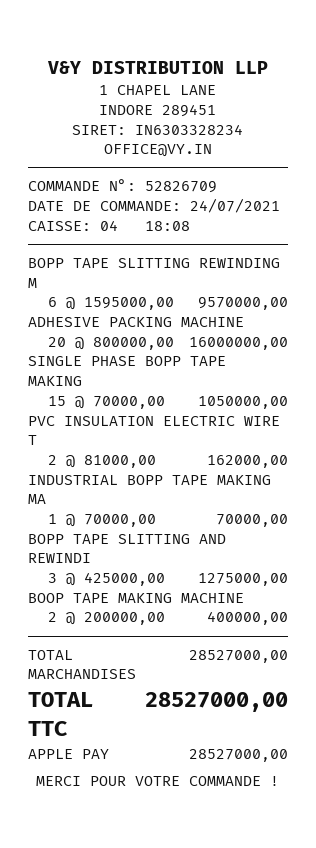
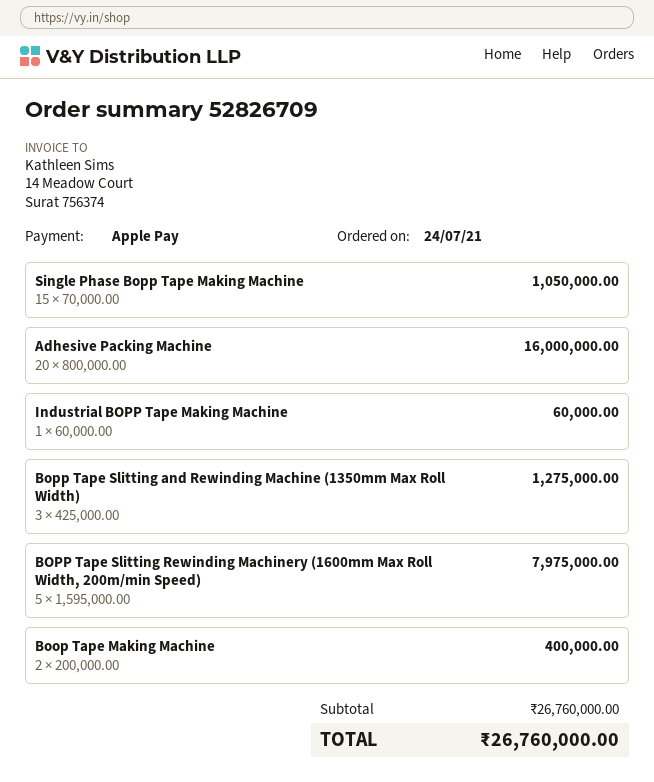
BOPP TAPE SLITTING REWINDING M: 6 x 1595000.00 = 9570000.00 -> 5 x 1595000.00 = 7975000.00
PVC INSULATION ELECTRIC WIRE T: 2 x 81000.00 = 162000.00 -> none
INDUSTRIAL BOPP TAPE MAKING MA: 1 x 70000.00 = 70000.00 -> 1 x 60000.00 = 60000.00
subtotal: 28527000.00 -> 26760000.00
total: 28527000.00 -> 26760000.00

